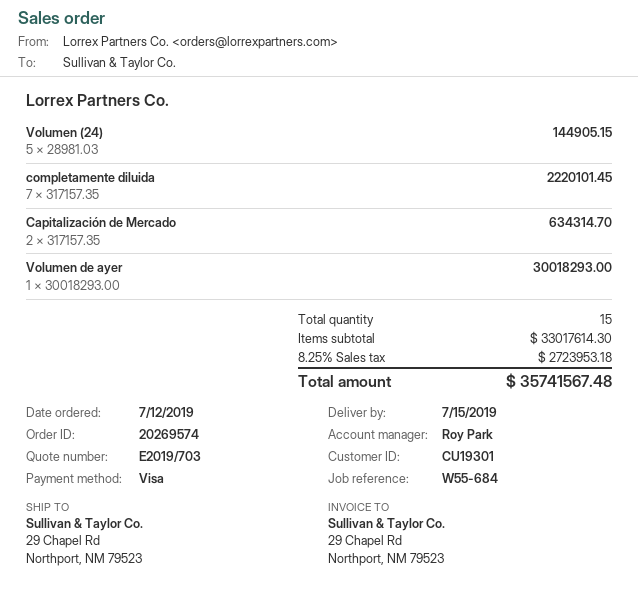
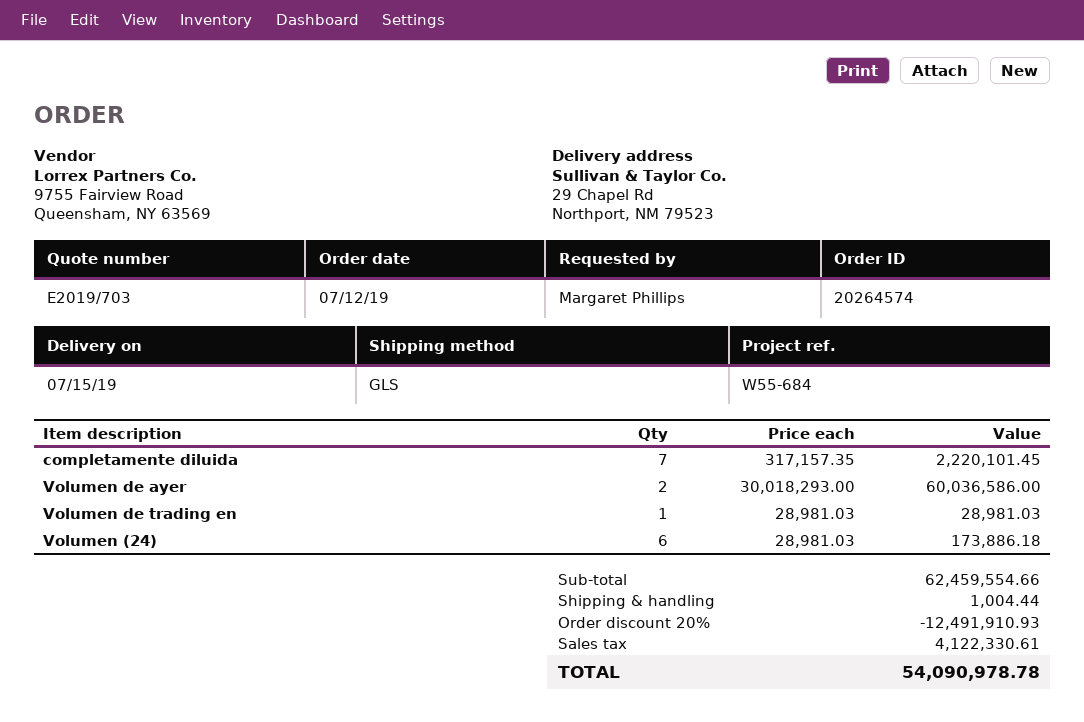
order number: 20269574 -> 20264574
Volumen (24): 5 x 28981.03 = 144905.15 -> 6 x 28981.03 = 173886.18
Capitalización de Mercado: 2 x 317157.35 = 634314.70 -> none
Volumen de ayer: 1 x 30018293.00 = 30018293.00 -> 2 x 30018293.00 = 60036586.00
Volumen de trading en: none -> 1 x 28981.03 = 28981.03
subtotal: 33017614.30 -> 62459554.66
discount: none -> 20% = 12491910.93
shipping: none -> 1004.44
tax: 2723953.18 -> 4122330.61
total: 35741567.48 -> 54090978.78

